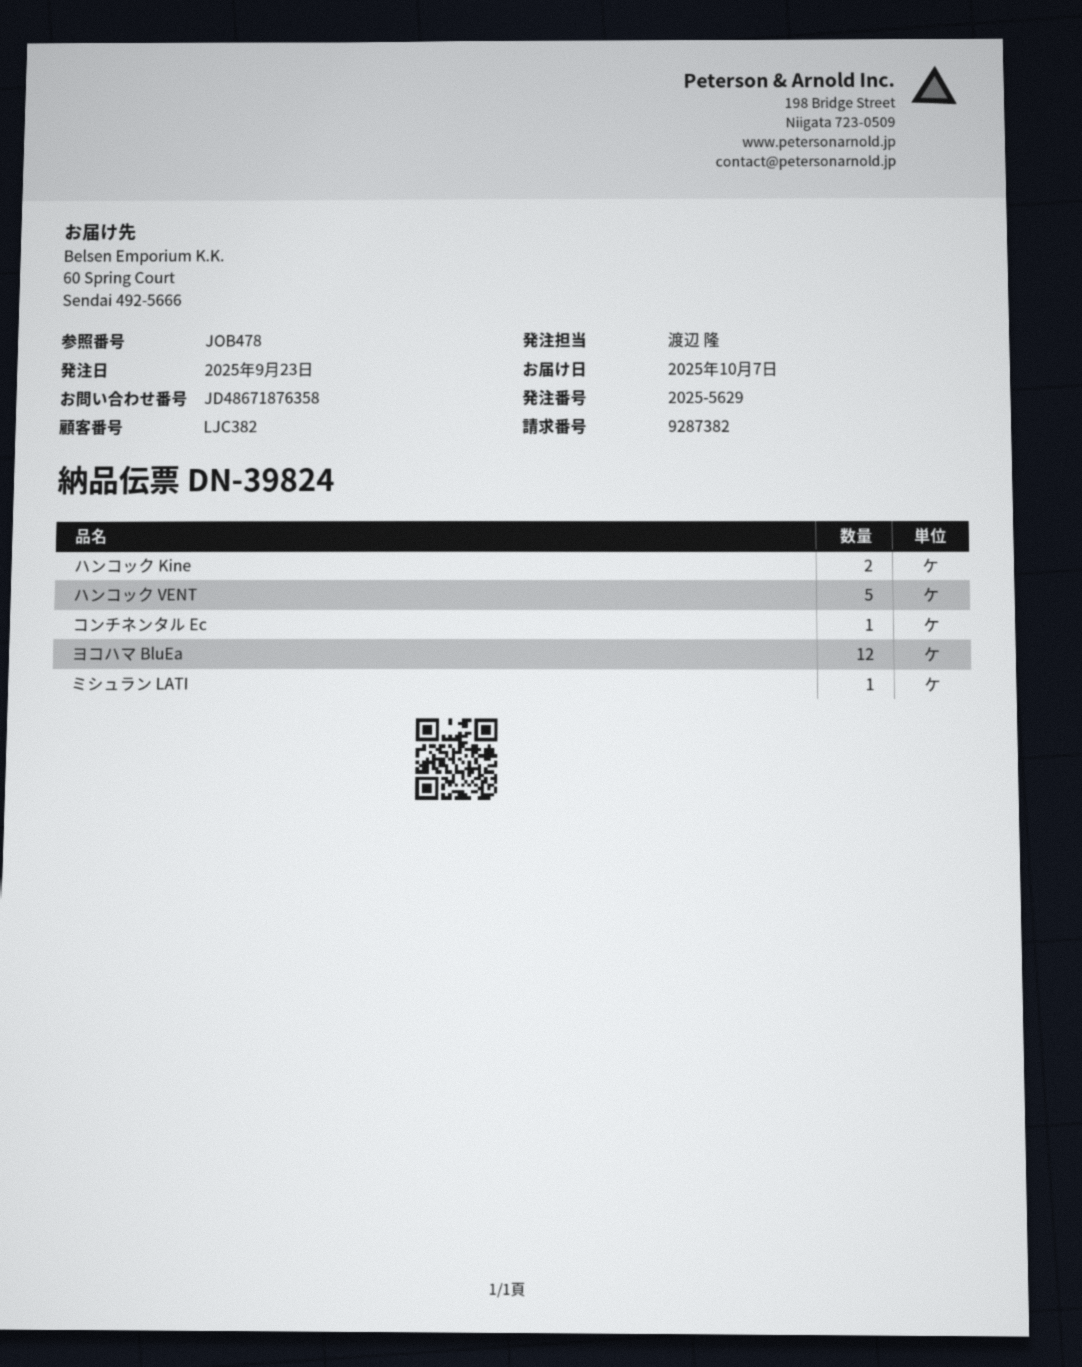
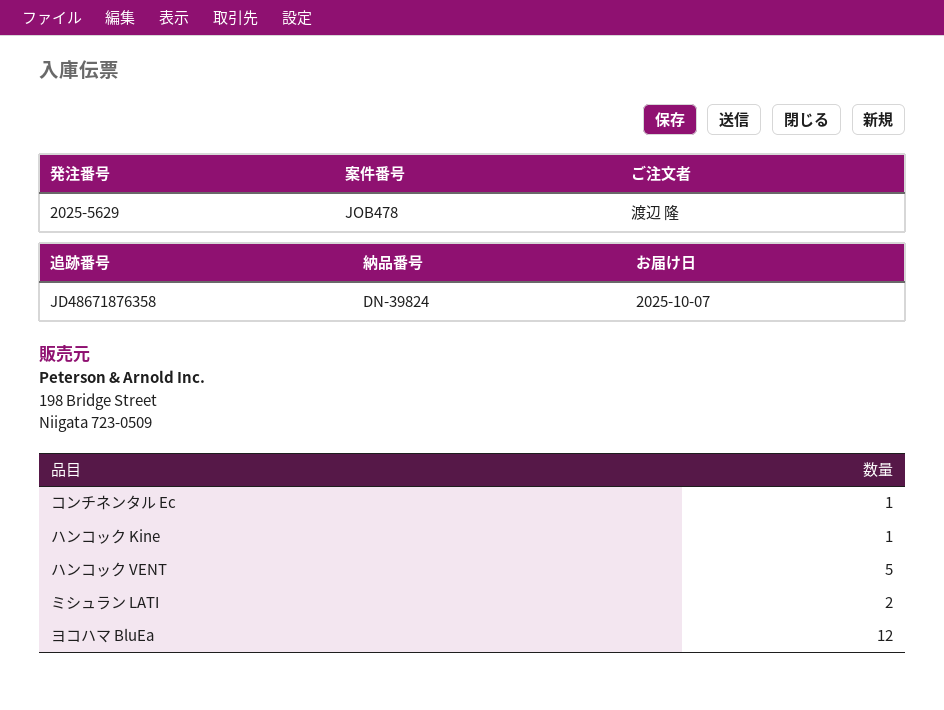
ハンコック Kine: 2 -> 1
ミシュラン LATI: 1 -> 2

